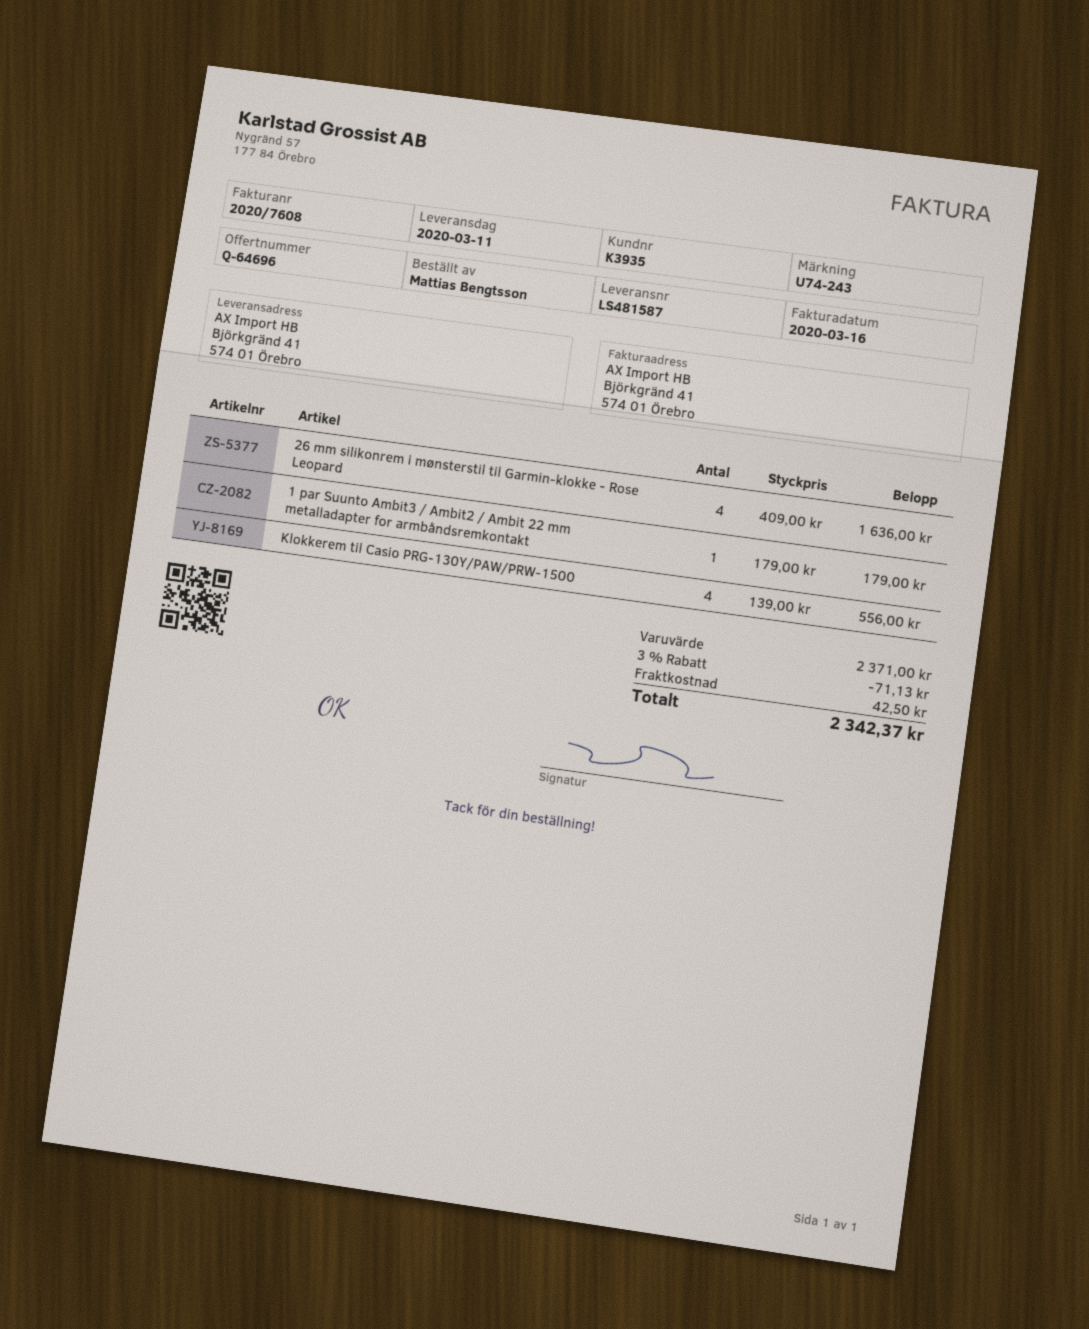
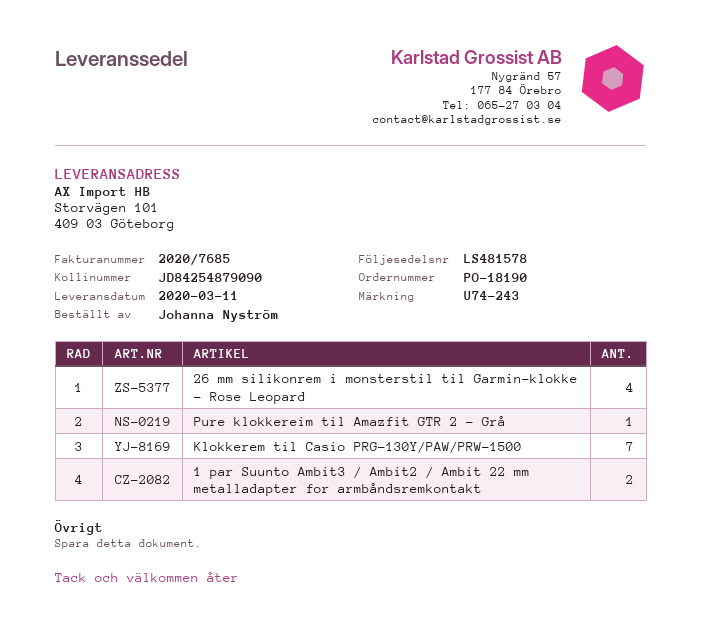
delivery note number: LS481587 -> LS481578
invoice number: 2020/7608 -> 2020/7685
ordered by: Mattias Bengtsson -> Johanna Nyström
ship to: Björkgränd 41, 574 01 Örebro -> Storvägen 101, 409 03 Göteborg
1 par Suunto Ambit3 / Ambit2 / Ambit 22 mm metalladapter for armbåndsremkontakt: 1 -> 2
Klokkerem til Casio PRG-130Y/PAW/PRW-1500: 4 -> 7
Pure klokkereim til Amazfit GTR 2 - Grå: none -> 1

